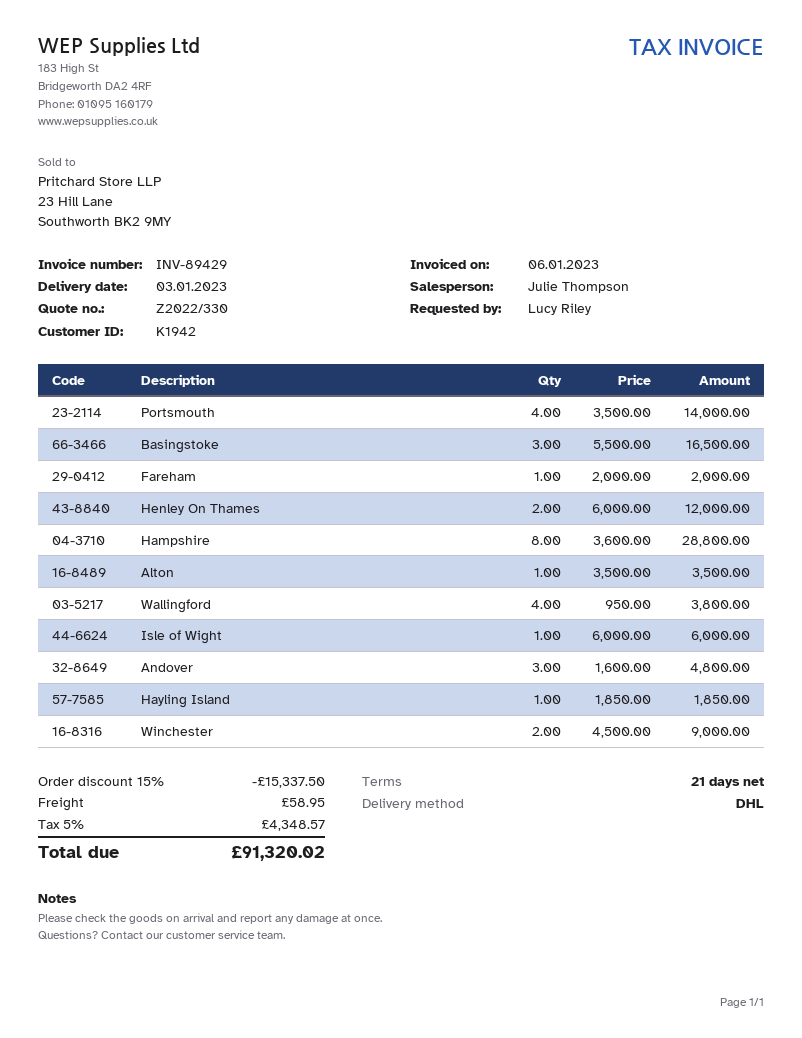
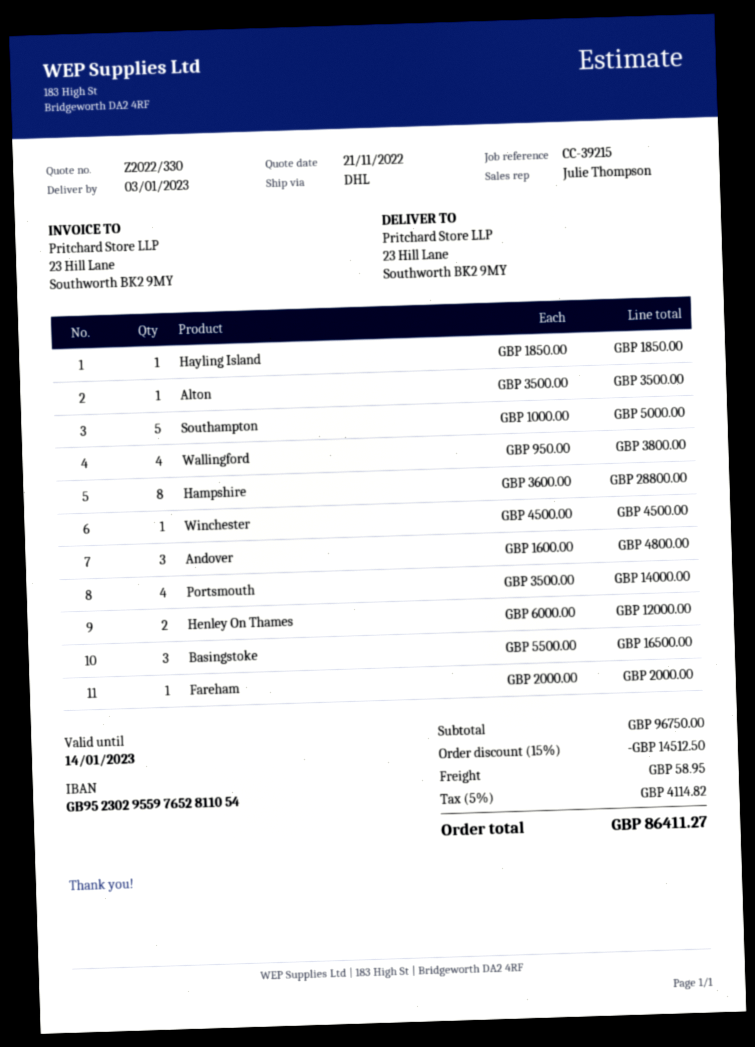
Isle of Wight: 1 x 6000.00 = 6000.00 -> none
Winchester: 2 x 4500.00 = 9000.00 -> 1 x 4500.00 = 4500.00
Southampton: none -> 5 x 1000.00 = 5000.00
discount: 15% = 15337.50 -> 15% = 14512.50
tax: 5% = 4348.57 -> 5% = 4114.82
total: 91320.02 -> 86411.27

